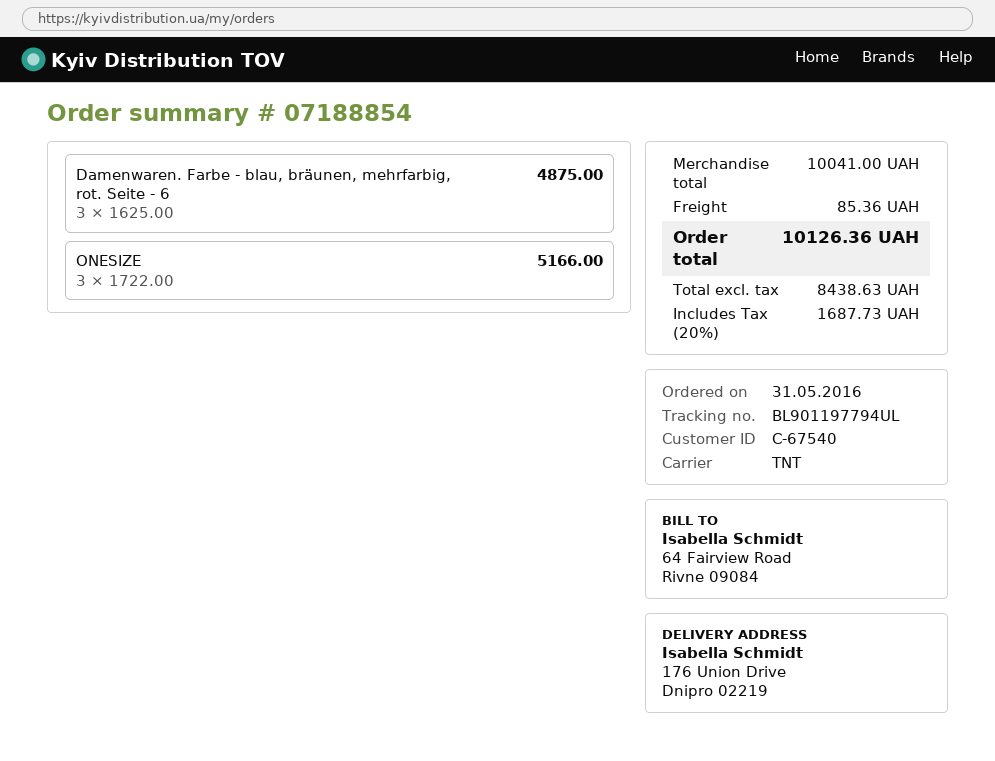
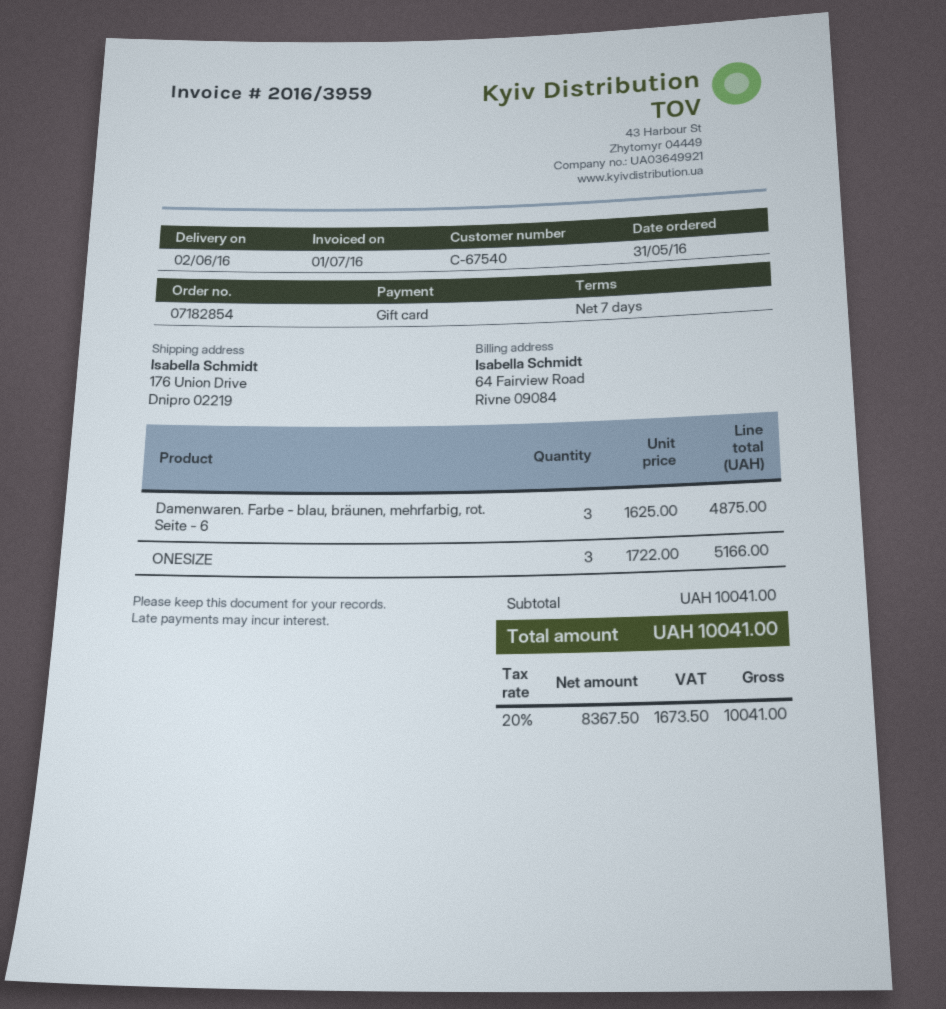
order number: 07188854 -> 07182854
shipping: 85.36 -> none
net: 8438.63 -> 8367.50
tax: 20% = 1687.73 -> 20% = 1673.50
total: 10126.36 -> 10041.00

